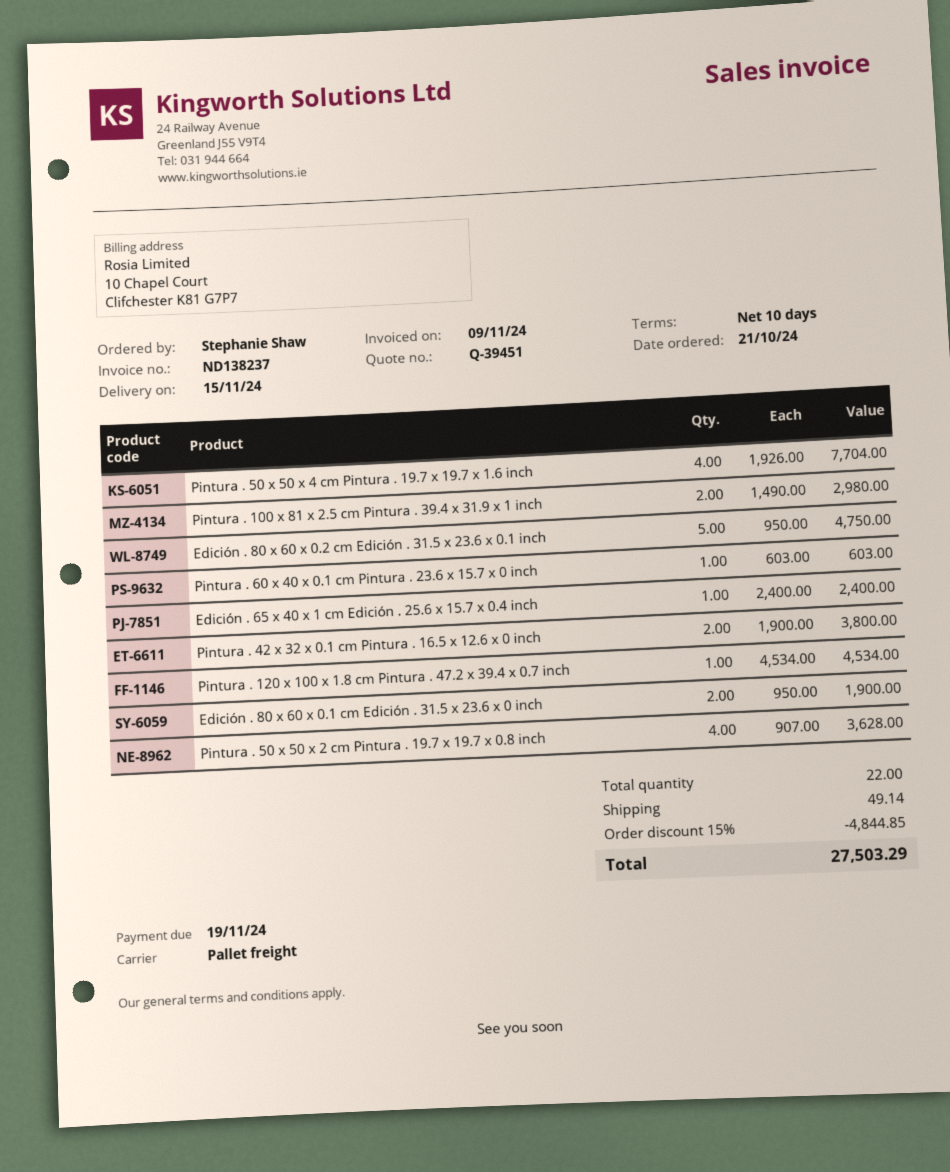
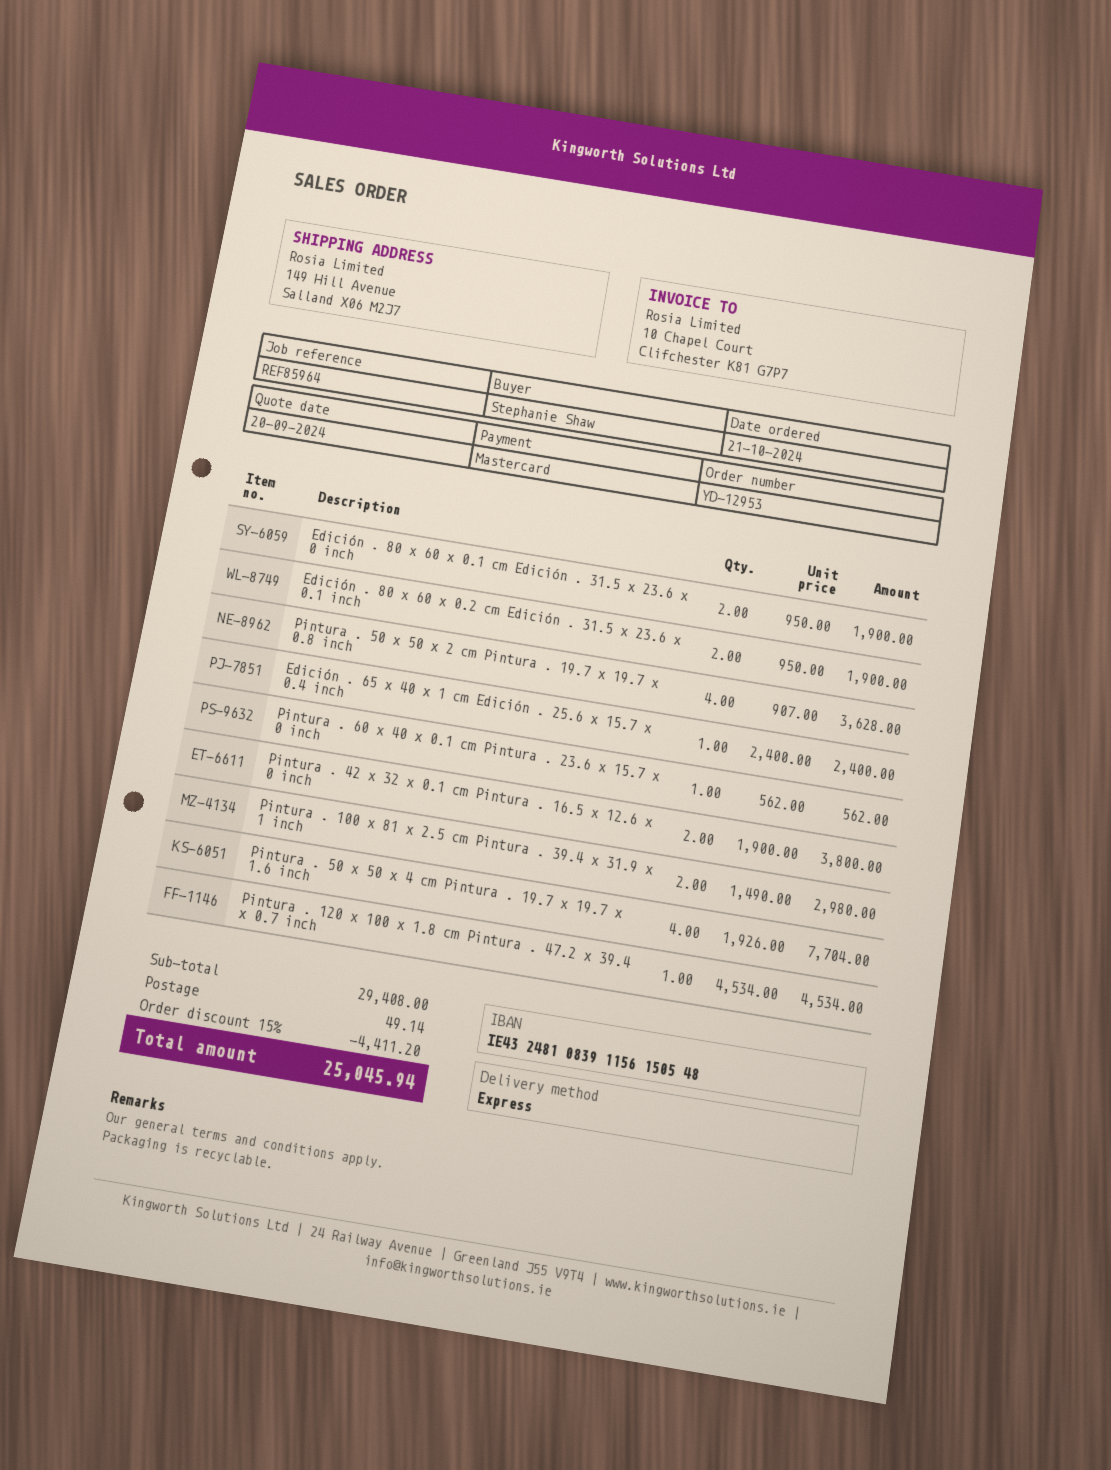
shipping method: pallet freight -> express
Edición . 80 x 60 x 0.2 cm Edición . 31.5 x 23.6 x 0.1 inch: 5 x 950.00 = 4750.00 -> 2 x 950.00 = 1900.00
Pintura . 60 x 40 x 0.1 cm Pintura . 23.6 x 15.7 x 0 inch: 1 x 603.00 = 603.00 -> 1 x 562.00 = 562.00
discount: 15% = 4844.85 -> 15% = 4411.20
total: 27503.29 -> 25045.94

